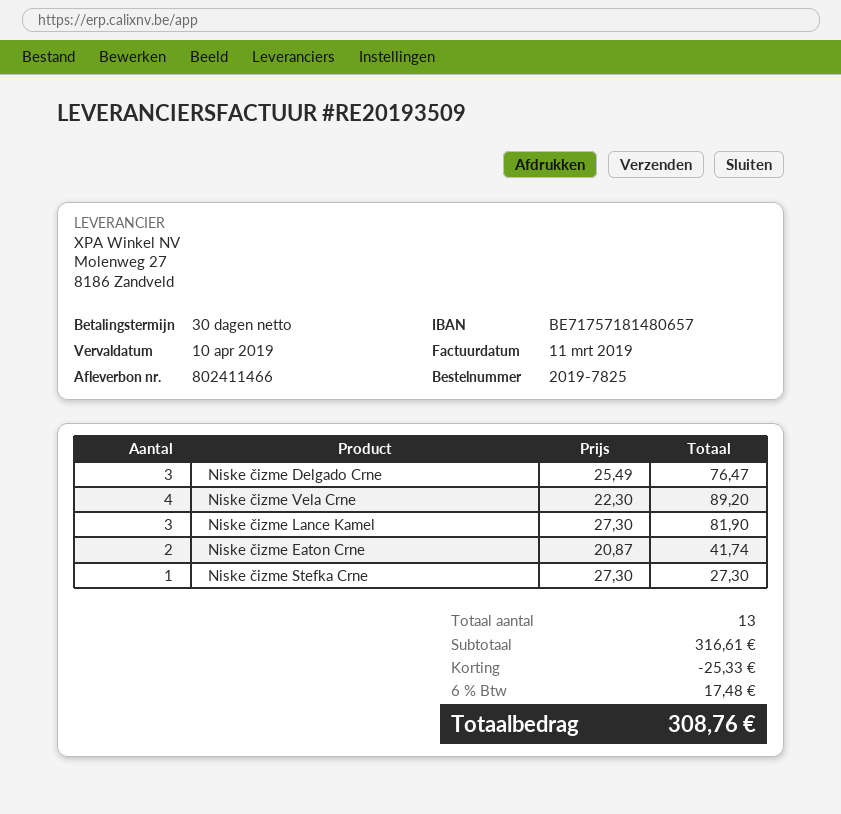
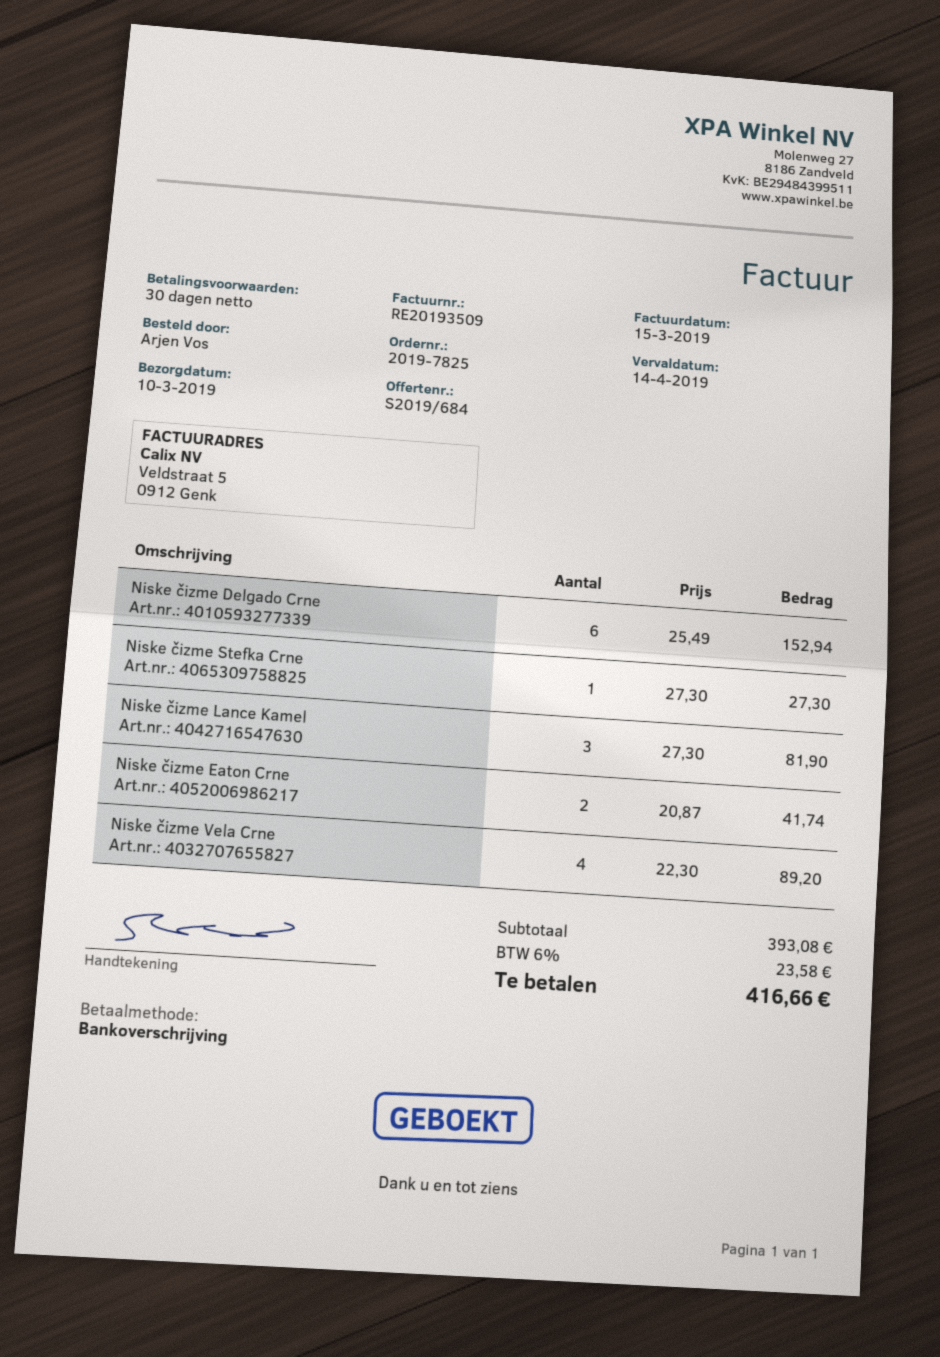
invoice date: 2019-03-11 -> 2019-03-15
due date: 2019-04-10 -> 2019-04-14
Niske čizme Delgado Crne: 3 x 25.49 = 76.47 -> 6 x 25.49 = 152.94
subtotal: 316.61 -> 393.08
discount: 25.33 -> none
tax: 6% = 17.48 -> 6% = 23.58
total: 308.76 -> 416.66

